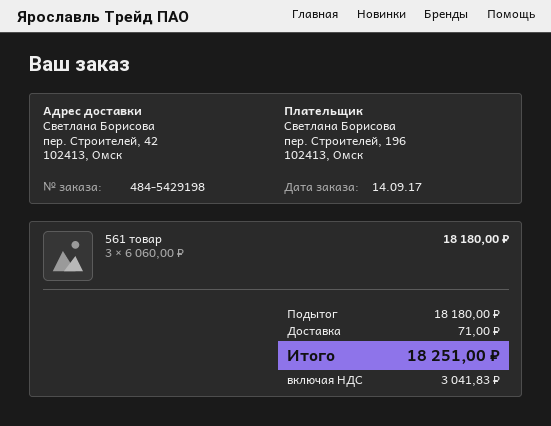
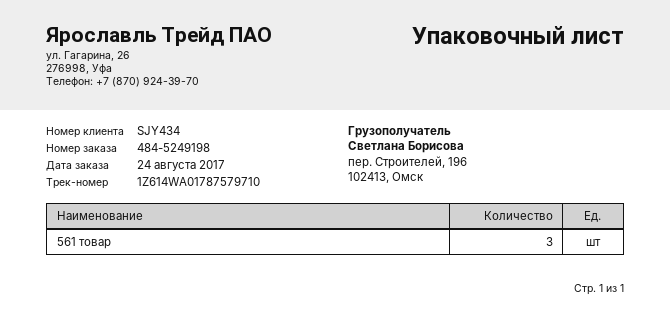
order number: 484-5429198 -> 484-5249198
order date: 2017-09-14 -> 2017-08-24
ship to: пер. Строителей, 42, 102413, Омск -> пер. Строителей, 196, 102413, Омск

